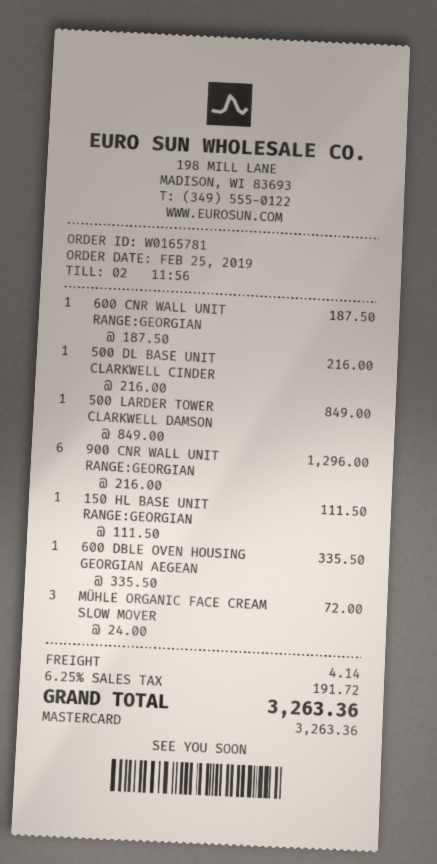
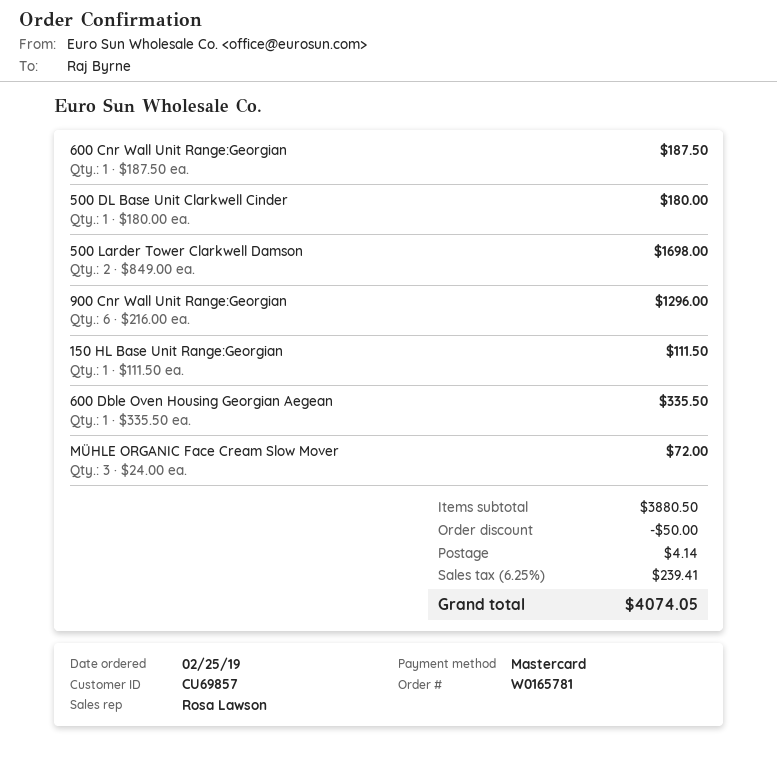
500 DL BASE UNIT CLARKWELL CINDER: 1 x 216.00 = 216.00 -> 1 x 180.00 = 180.00
500 LARDER TOWER CLARKWELL DAMSON: 1 x 849.00 = 849.00 -> 2 x 849.00 = 1698.00
discount: none -> 50.00
tax: 6.25% = 191.72 -> 6.25% = 239.41
total: 3263.36 -> 4074.05

